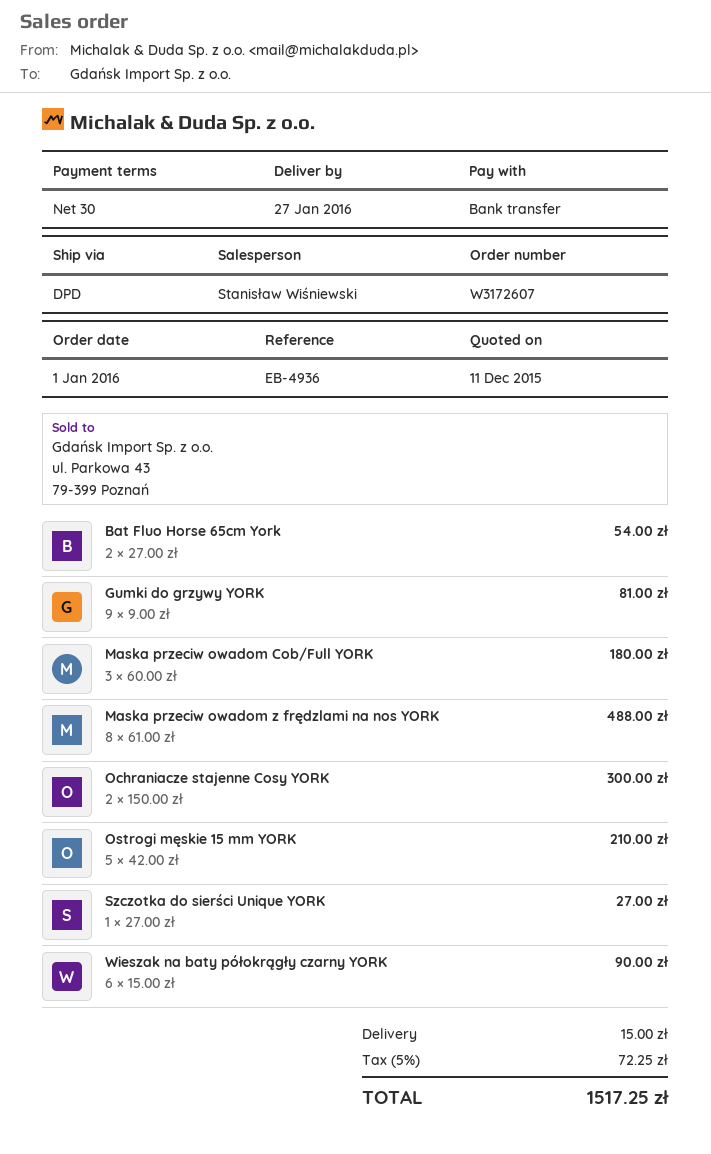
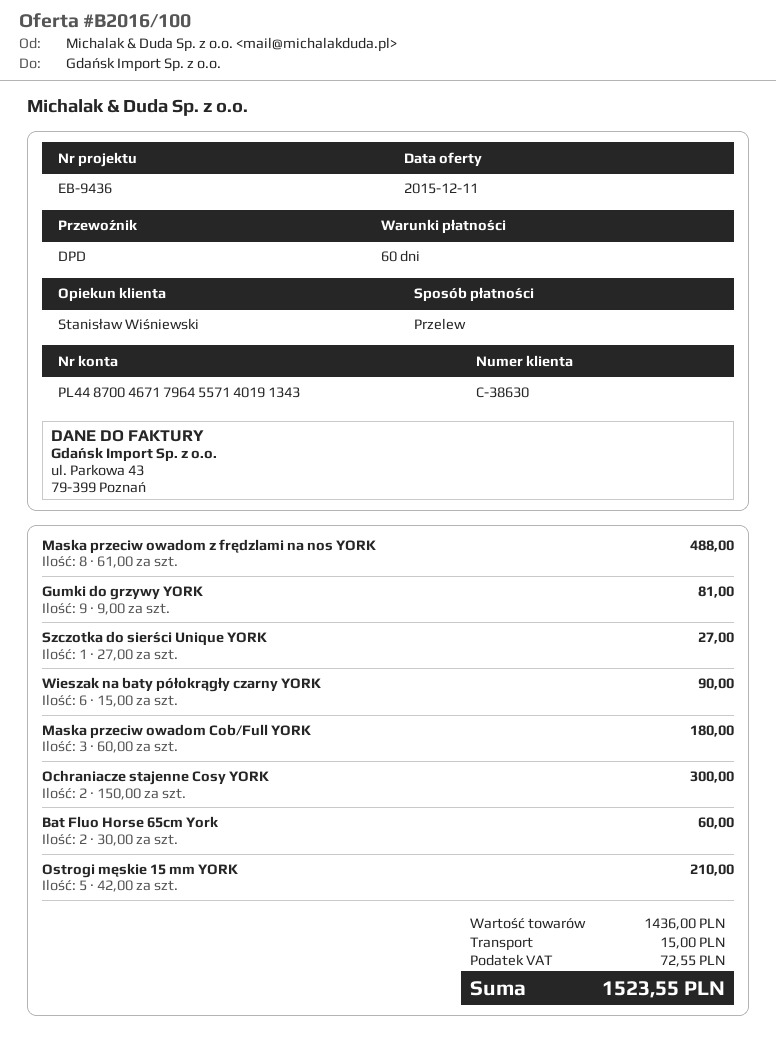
payment terms: 30 days -> 60 days
reference: EB-4936 -> EB-9436
Bat Fluo Horse 65cm York: 2 x 27.00 = 54.00 -> 2 x 30.00 = 60.00
tax: 72.25 -> 72.55
total: 1517.25 -> 1523.55

